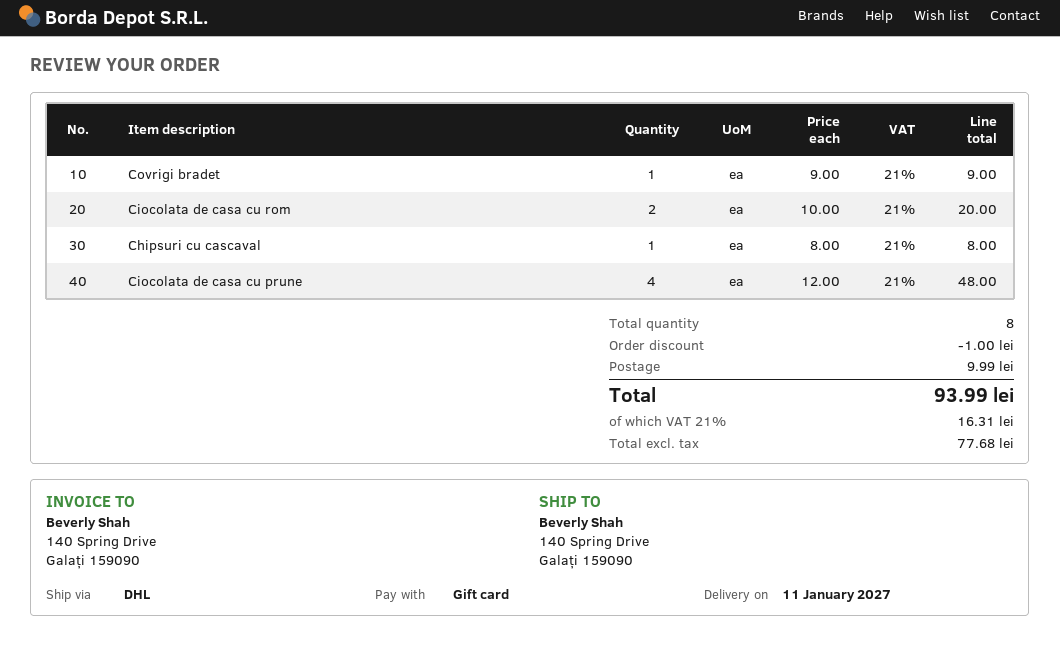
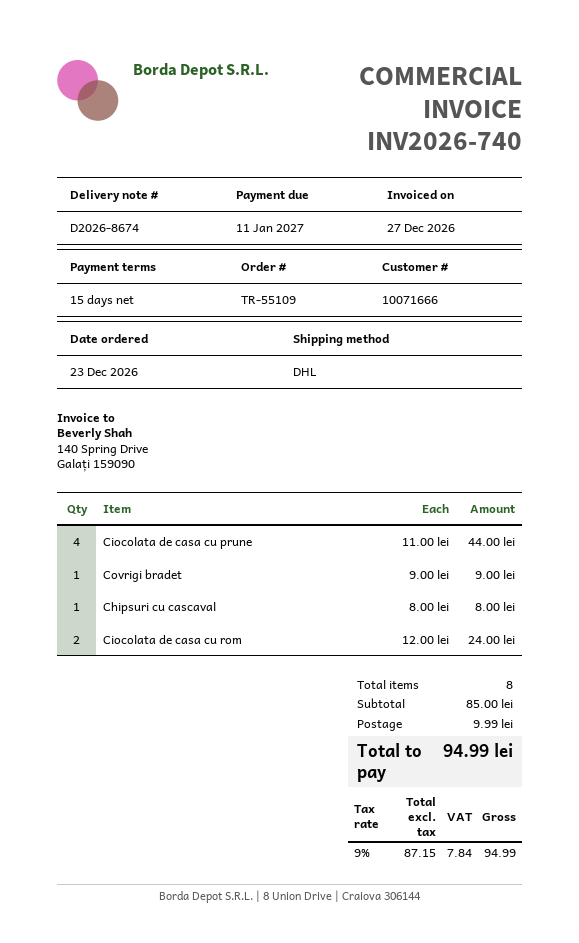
Ciocolata de casa cu rom: 2 x 10.00 = 20.00 -> 2 x 12.00 = 24.00
Ciocolata de casa cu prune: 4 x 12.00 = 48.00 -> 4 x 11.00 = 44.00
discount: 1.00 -> none
net: 77.68 -> 87.15
tax: 21% = 16.31 -> 9% = 7.84
total: 93.99 -> 94.99

